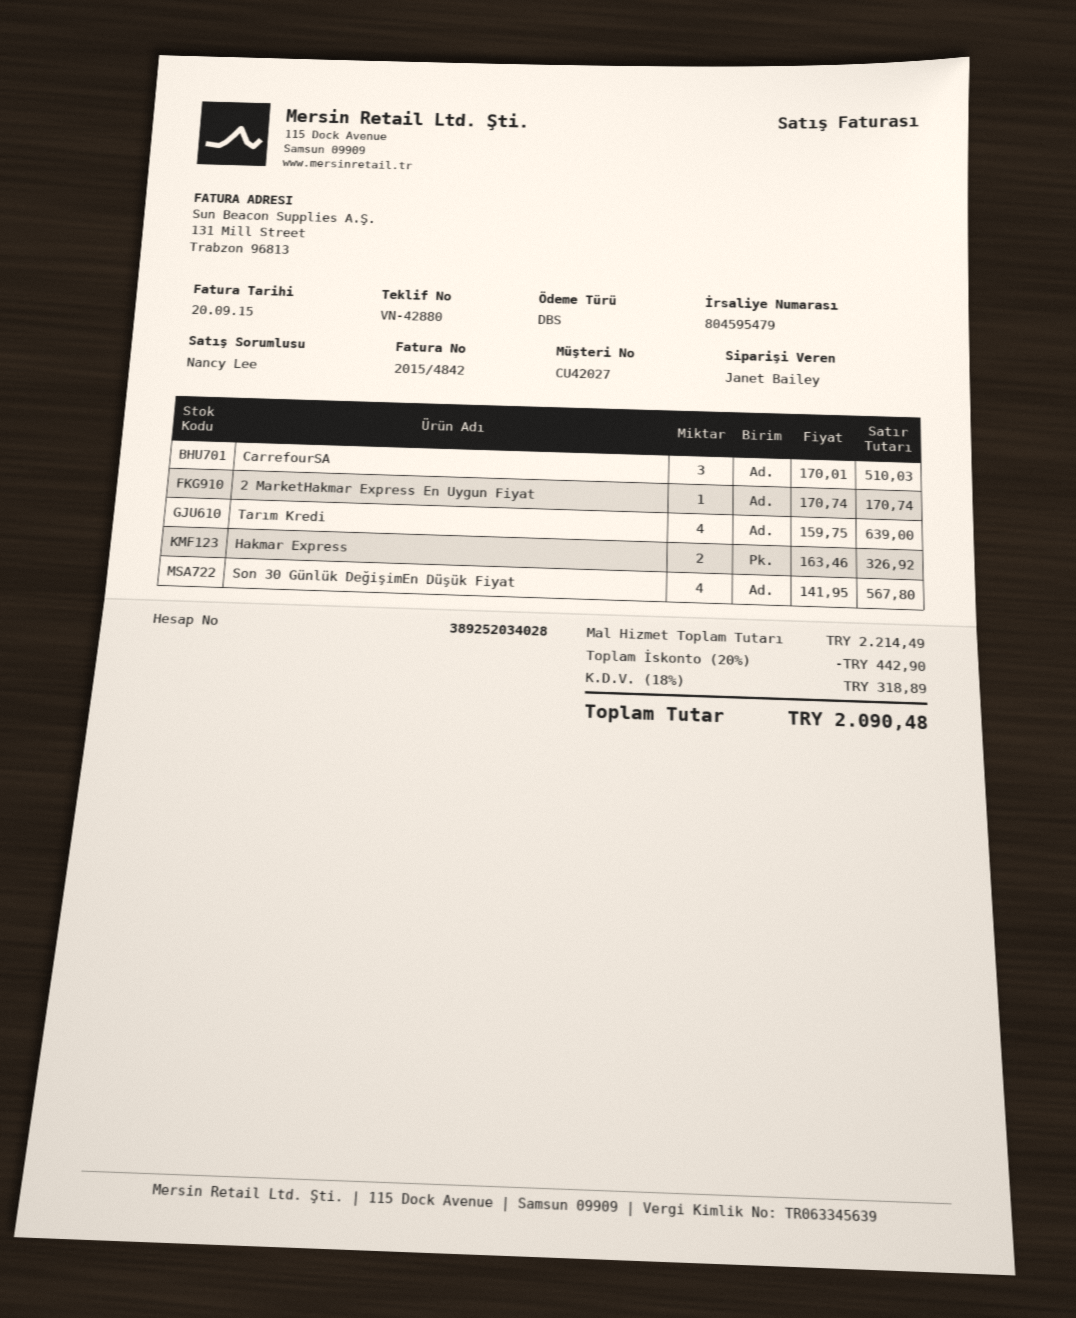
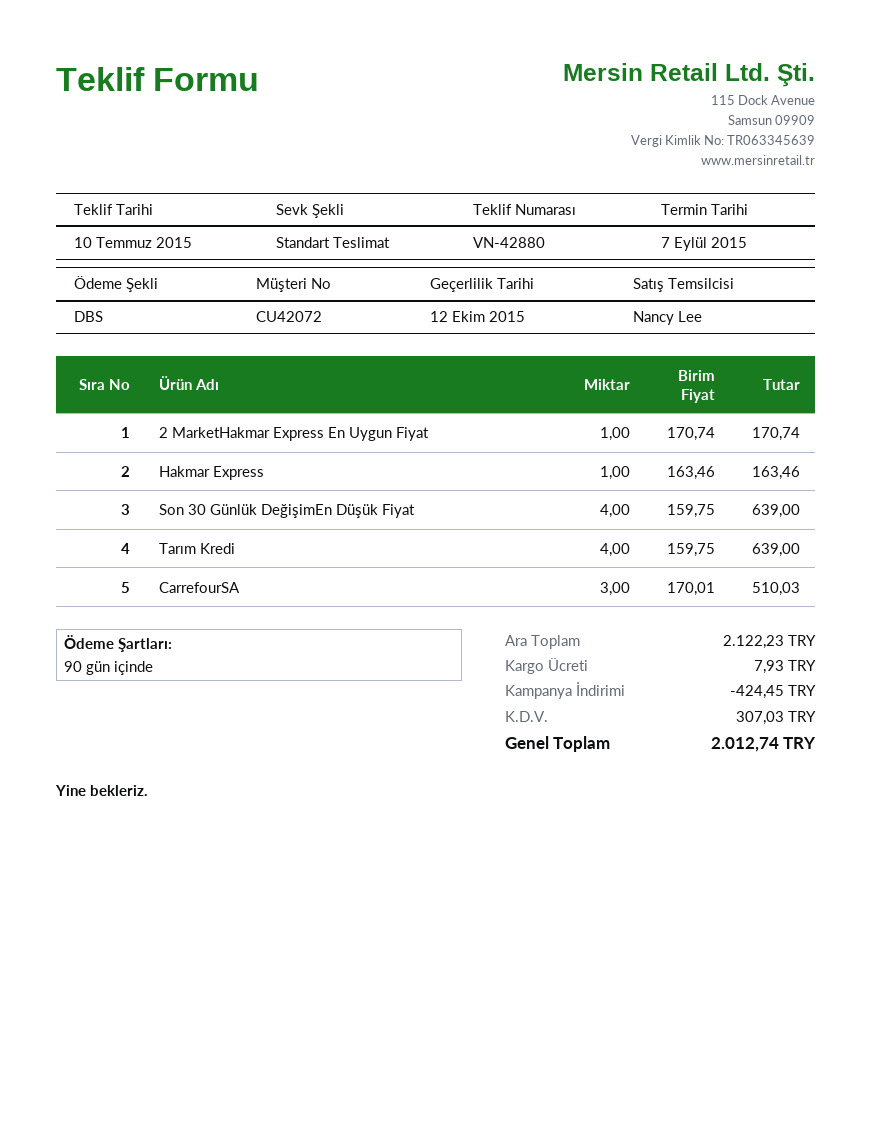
customer number: CU42027 -> CU42072
Hakmar Express: 2 x 163.46 = 326.92 -> 1 x 163.46 = 163.46
Son 30 Günlük DeğişimEn Düşük Fiyat: 4 x 141.95 = 567.80 -> 4 x 159.75 = 639.00
subtotal: 2214.49 -> 2122.23
discount: 442.90 -> 424.45
shipping: none -> 7.93
tax: 318.89 -> 307.03
total: 2090.48 -> 2012.74

